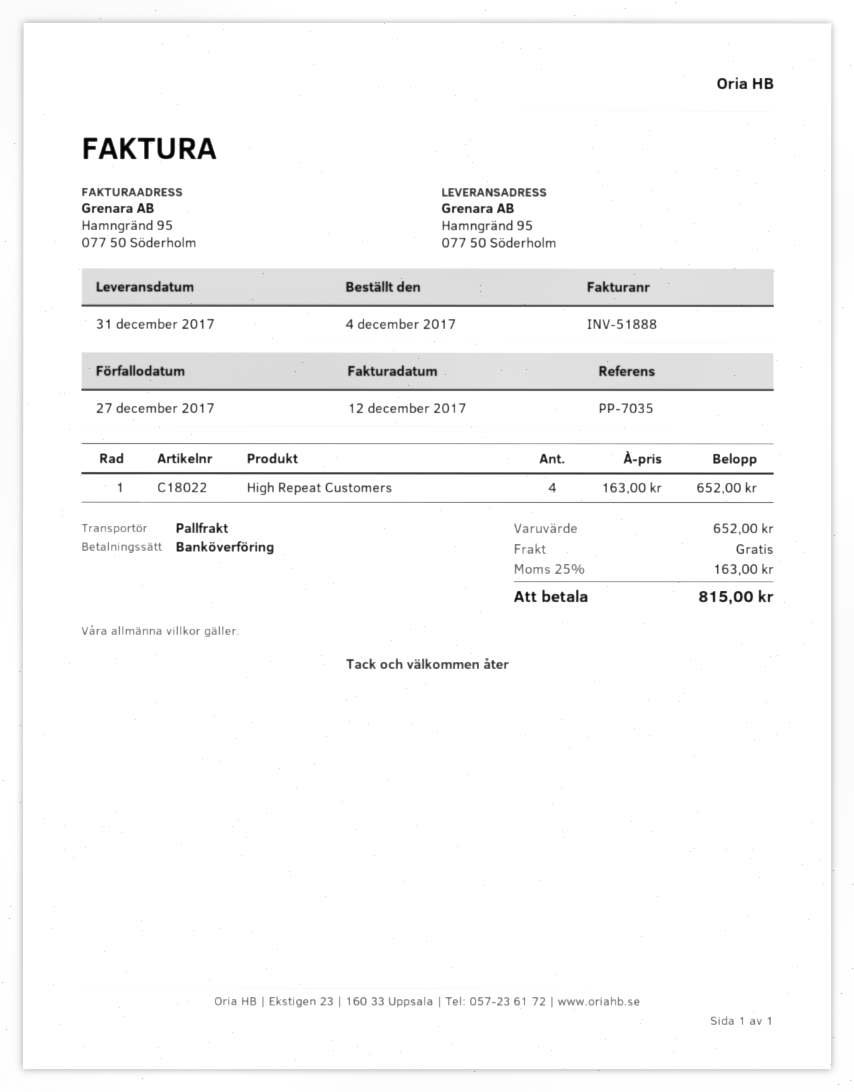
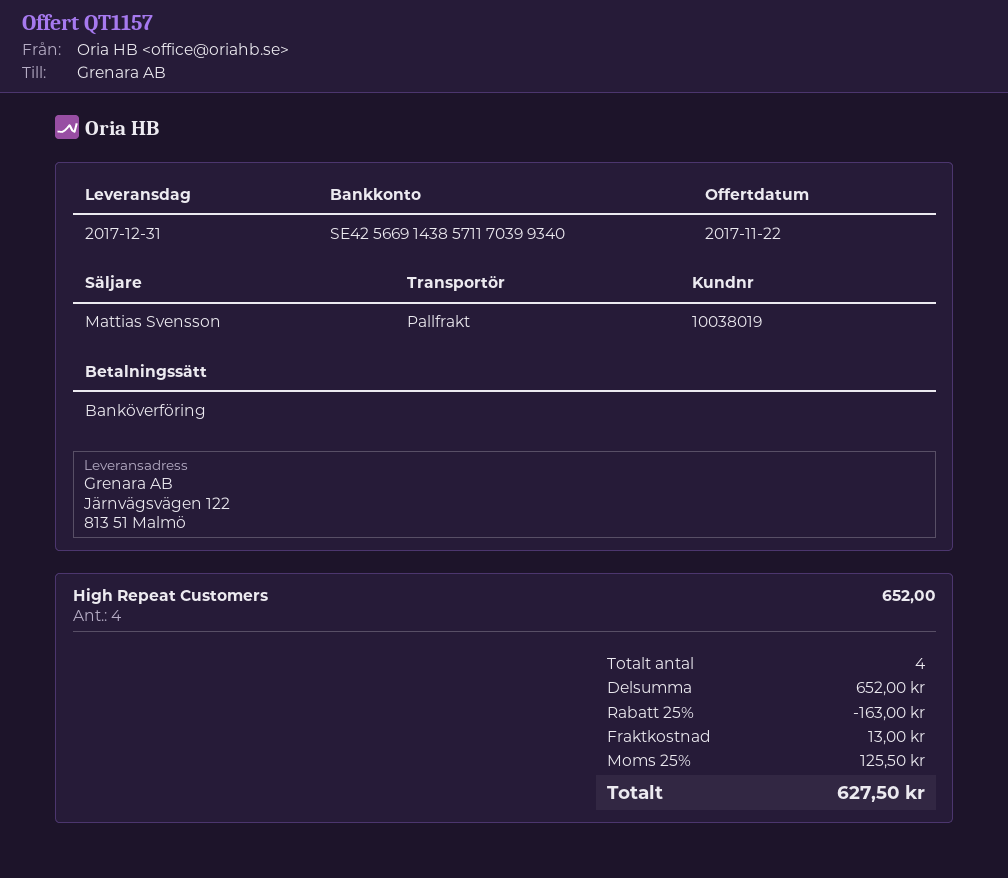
ship to: Hamngränd 95, 077 50 Söderholm -> Järnvägsvägen 122, 813 51 Malmö
discount: none -> 25% = 163.00
shipping: 0.00 -> 13.00
tax: 25% = 163.00 -> 25% = 125.50
total: 815.00 -> 627.50

